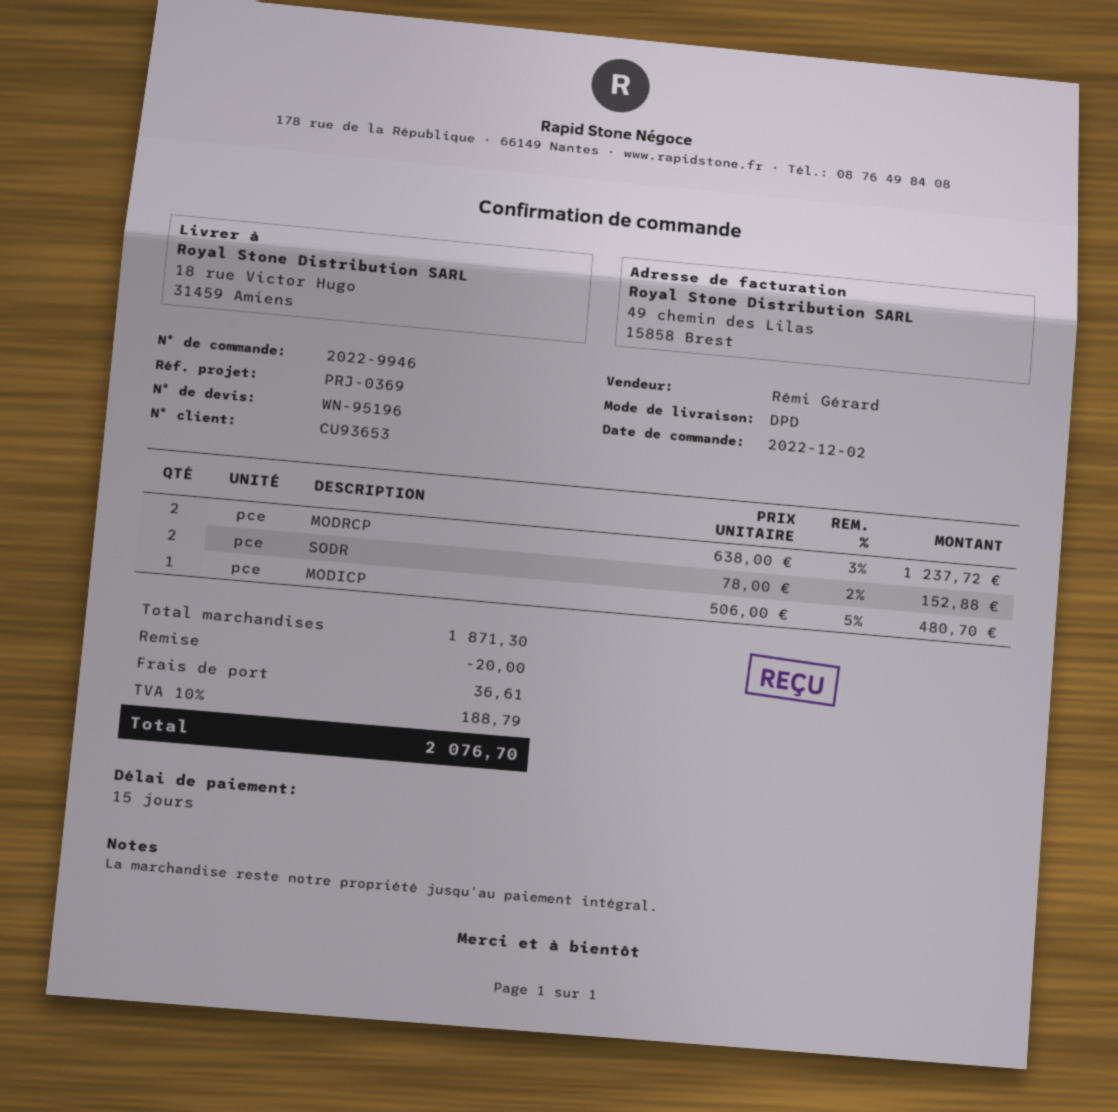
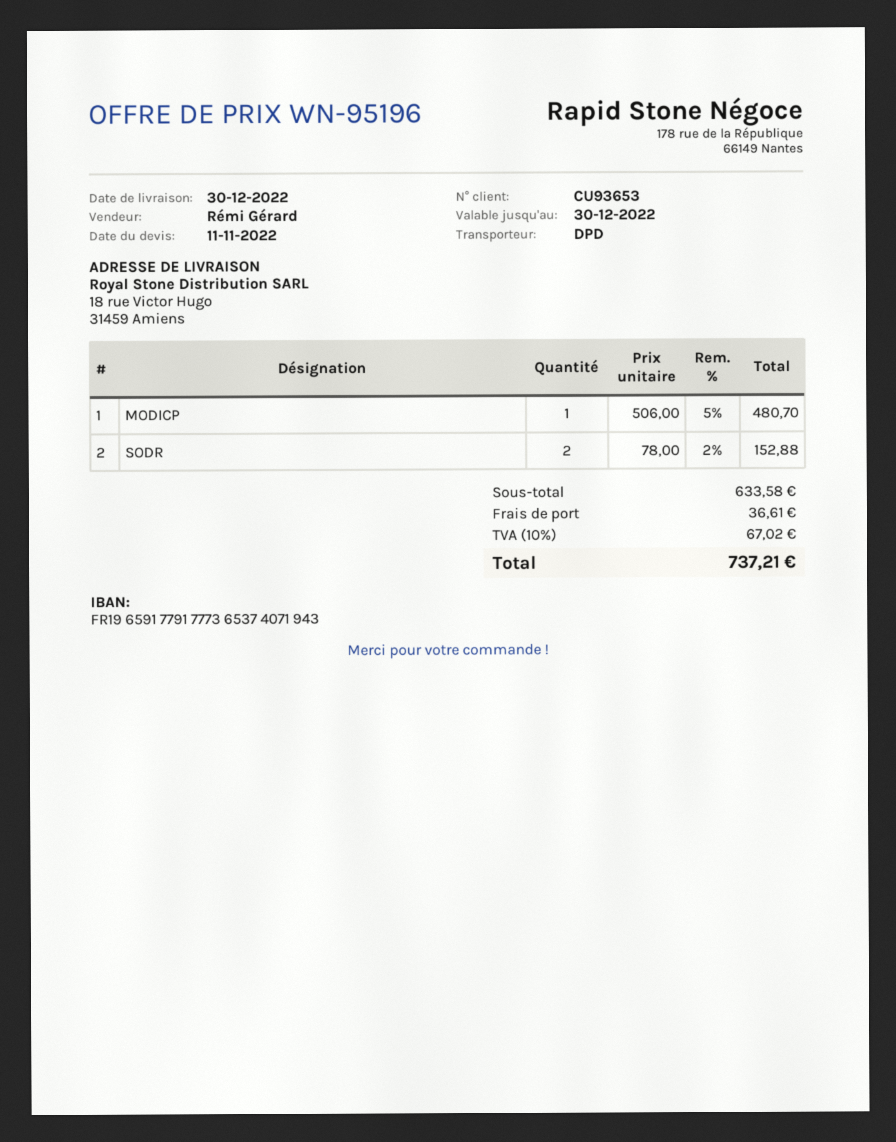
MODRCP: 2 x 638.00 - 3% = 1237.72 -> none
subtotal: 1871.30 -> 633.58
discount: 20.00 -> none
tax: 10% = 188.79 -> 10% = 67.02
total: 2076.70 -> 737.21

